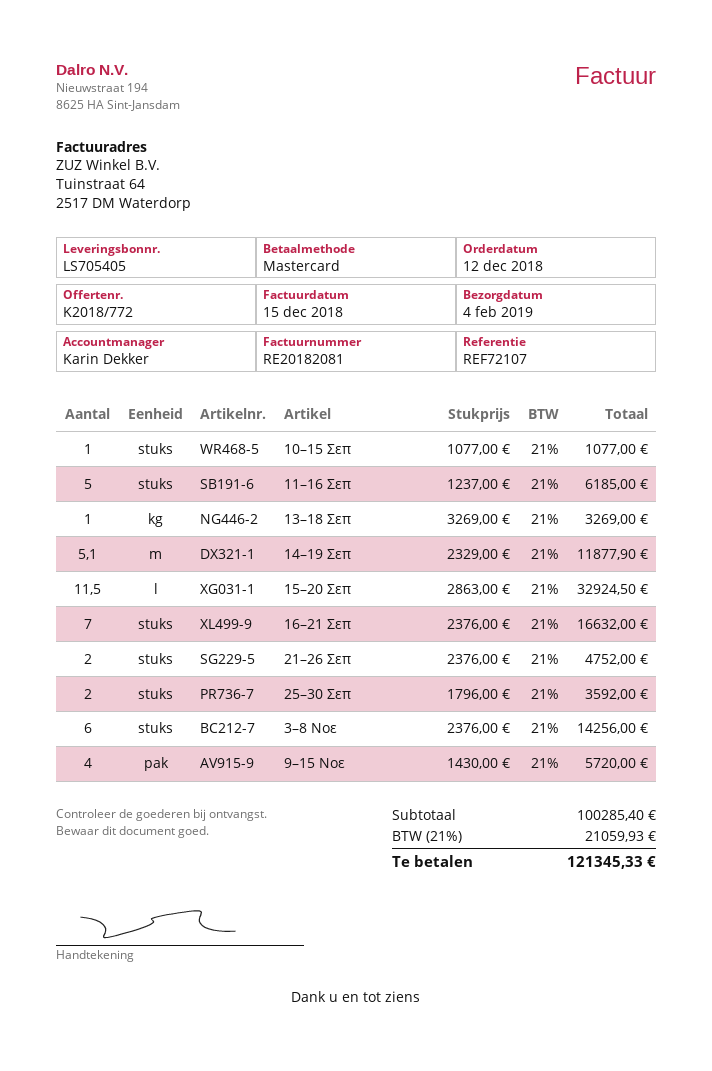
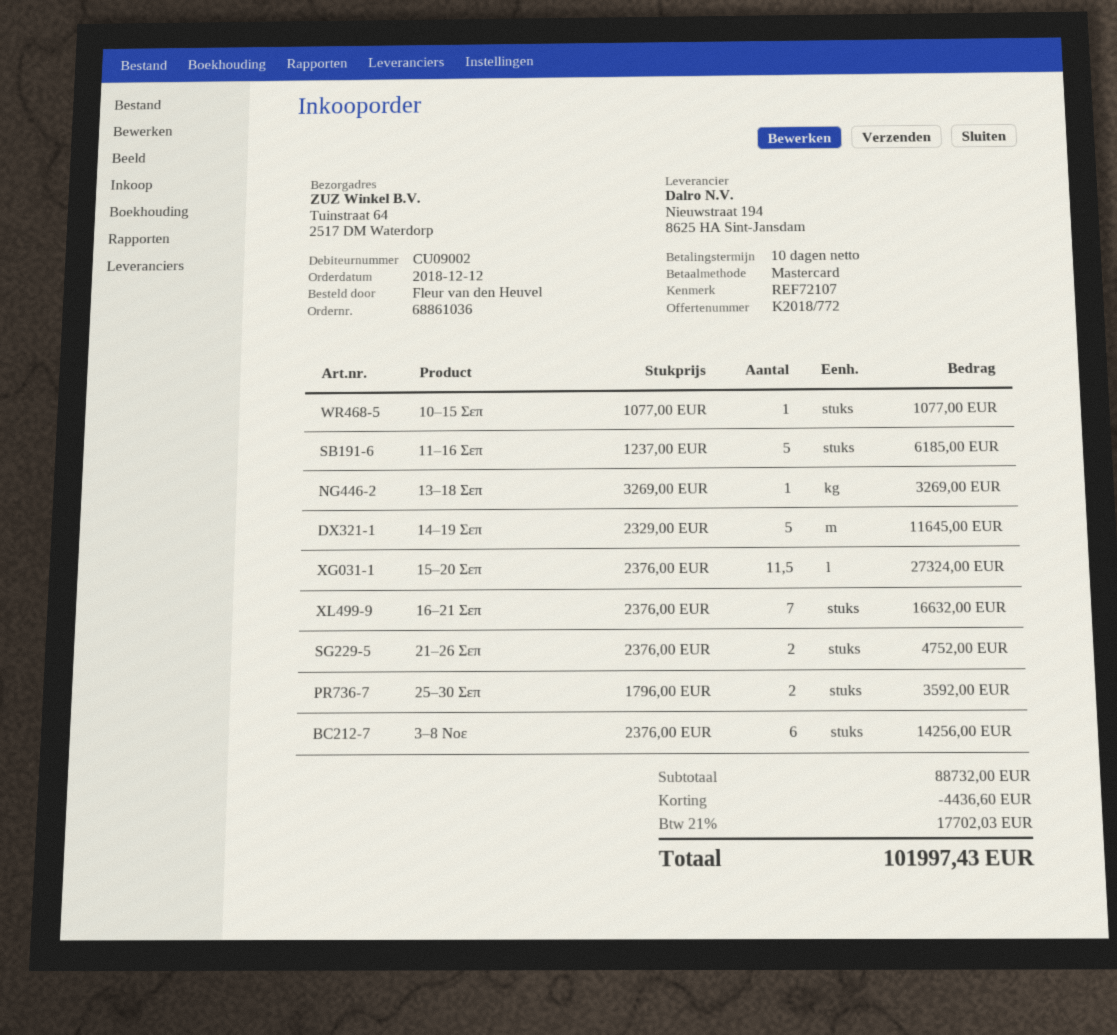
14–19 Σεπ: 5.1 x 2329.00 = 11877.90 -> 5 x 2329.00 = 11645.00
15–20 Σεπ: 11.5 x 2863.00 = 32924.50 -> 11.5 x 2376.00 = 27324.00
9–15 Νοε: 4 x 1430.00 = 5720.00 -> none
subtotal: 100285.40 -> 88732.00
discount: none -> 4436.60
tax: 21% = 21059.93 -> 21% = 17702.03
total: 121345.33 -> 101997.43

